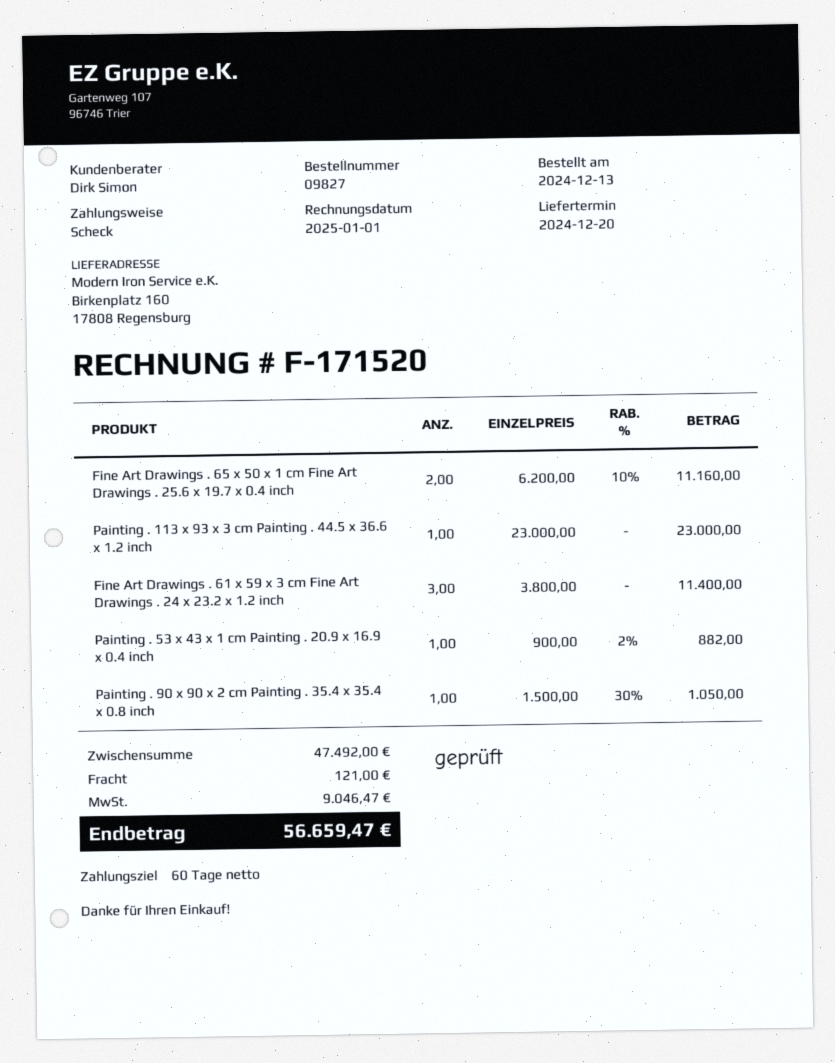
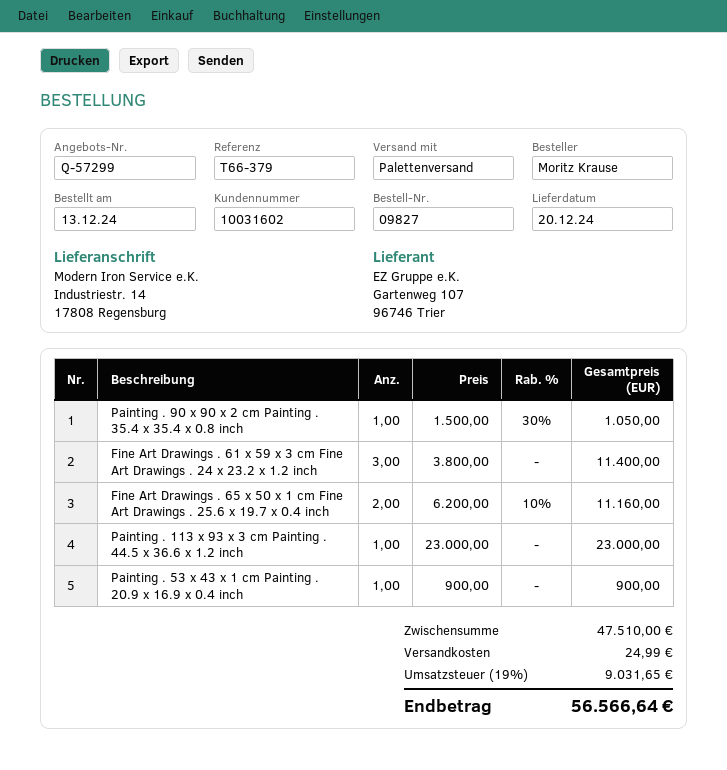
ship to: Birkenplatz 160, 17808 Regensburg -> Industriestr. 14, 17808 Regensburg
Painting . 53 x 43 x 1 cm Painting . 20.9 x 16.9 x 0.4 inch: 1 x 900.00 - 2% = 882.00 -> 1 x 900.00 = 900.00
subtotal: 47492.00 -> 47510.00
shipping: 121.00 -> 24.99
tax: 9046.47 -> 9031.65
total: 56659.47 -> 56566.64

